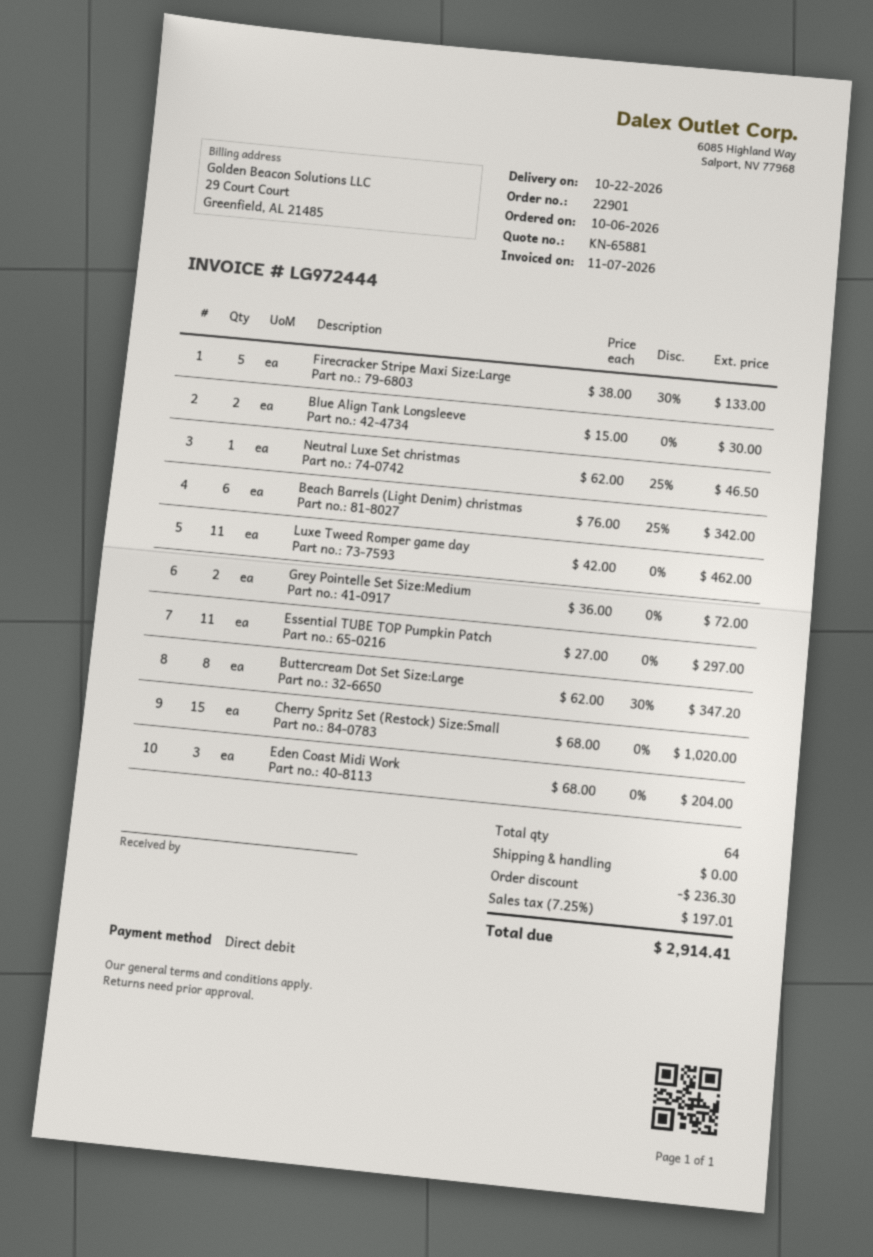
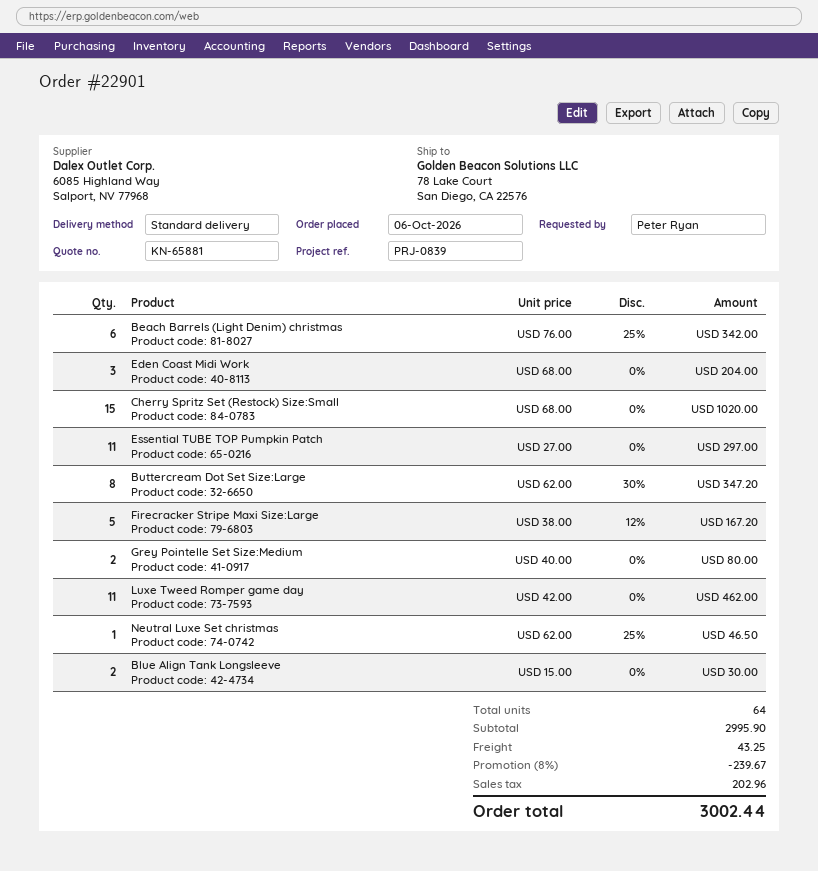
Firecracker Stripe Maxi Size:Large: 5 x 38.00 - 30% = 133.00 -> 5 x 38.00 - 12% = 167.20
Grey Pointelle Set Size:Medium: 2 x 36.00 = 72.00 -> 2 x 40.00 = 80.00
discount: 236.30 -> 239.67
shipping: 0.00 -> 43.25
tax: 197.01 -> 202.96
total: 2914.41 -> 3002.44

